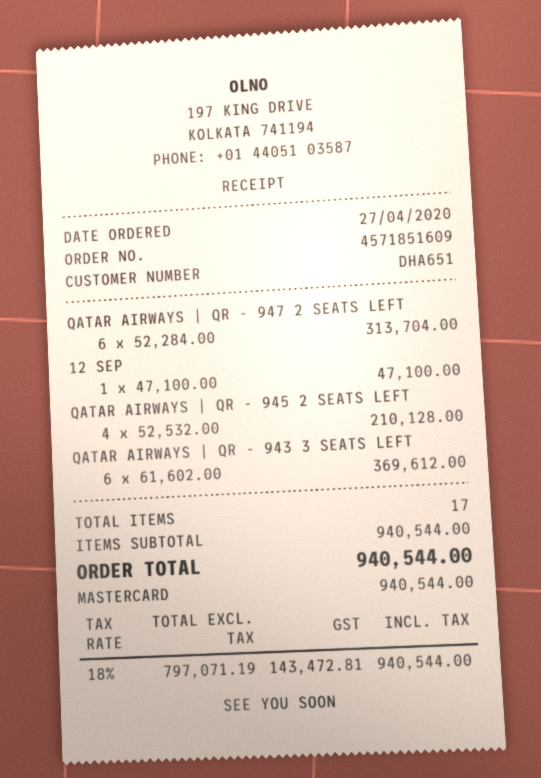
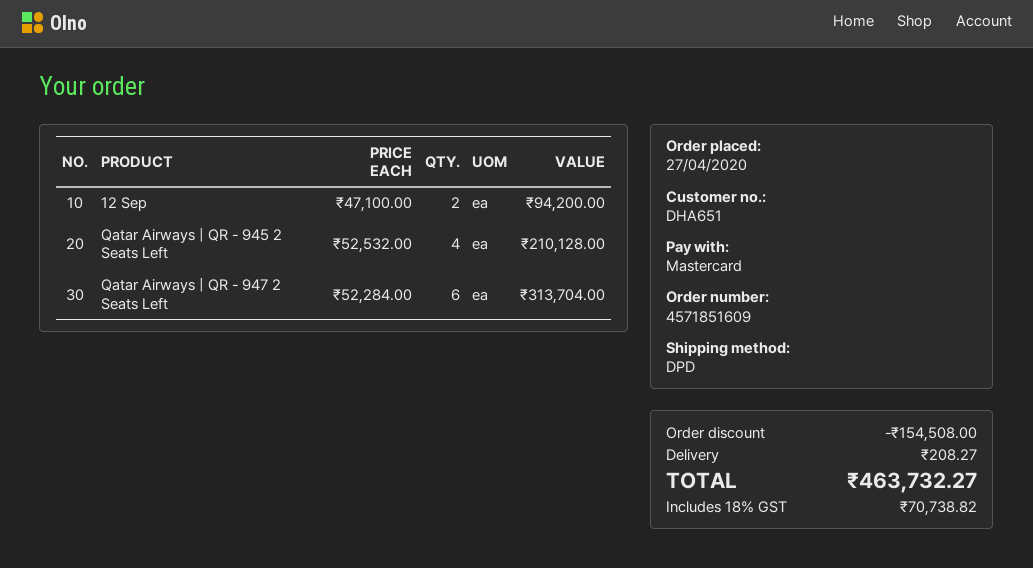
12 SEP: 1 x 47100.00 = 47100.00 -> 2 x 47100.00 = 94200.00
QATAR AIRWAYS | QR - 943 3 SEATS LEFT: 6 x 61602.00 = 369612.00 -> none
discount: none -> 154508.00
shipping: none -> 208.27
tax: 18% = 143472.81 -> 18% = 70738.82
total: 940544.00 -> 463732.27

